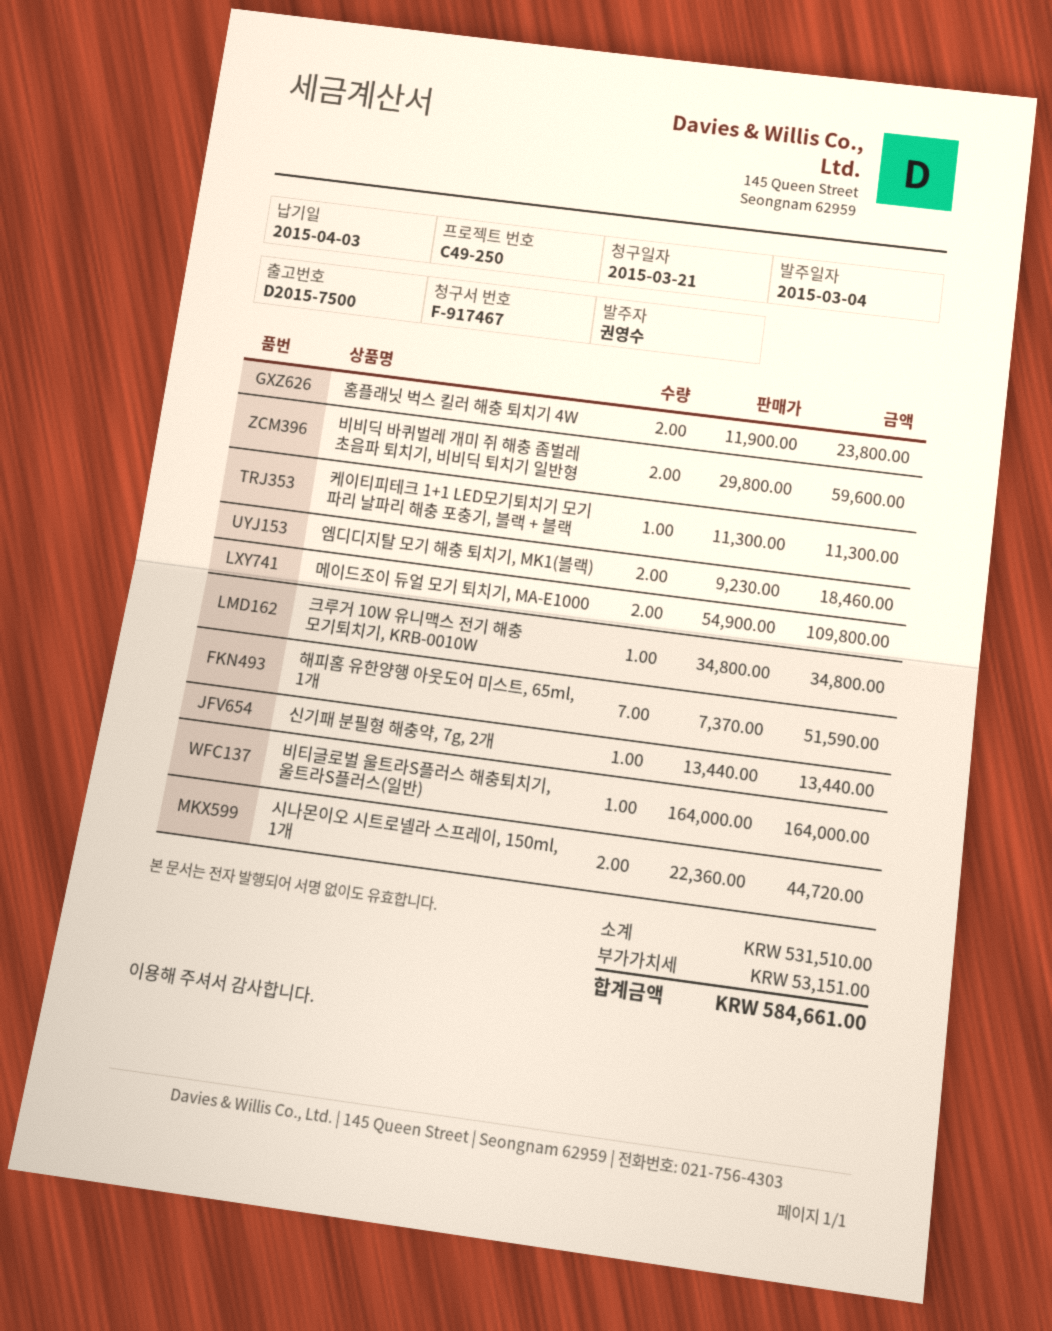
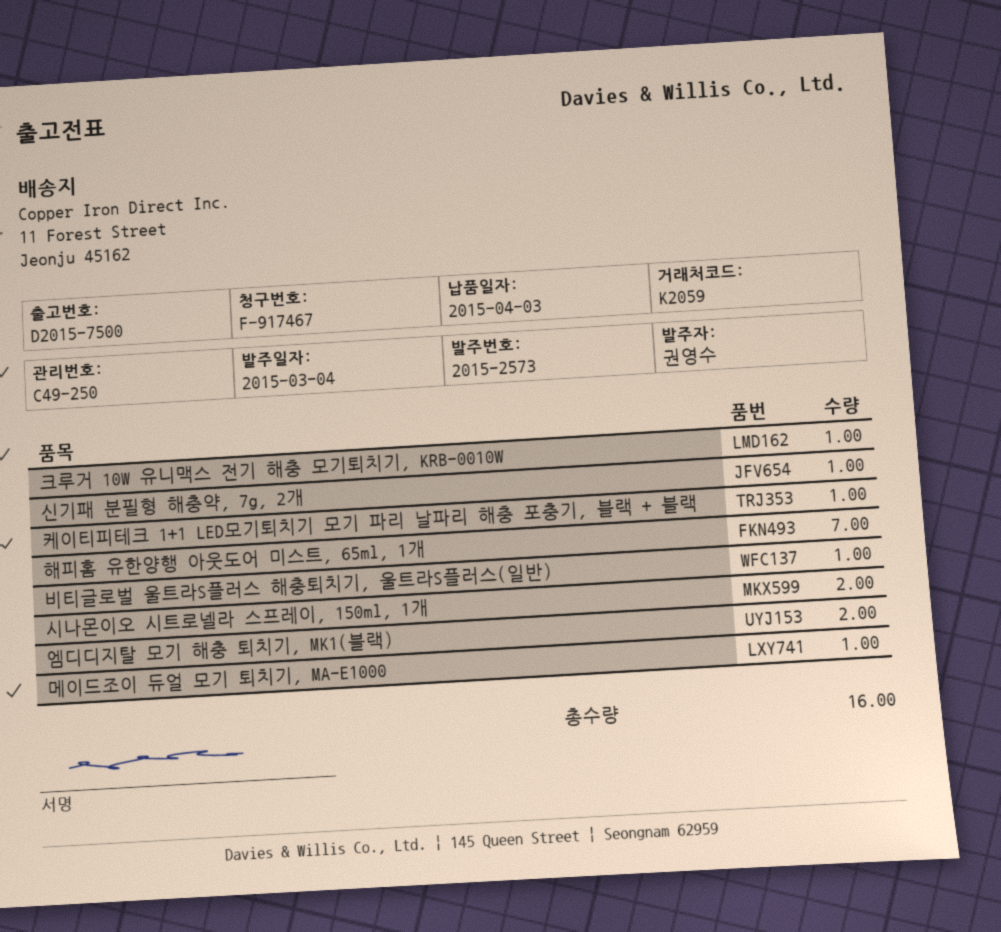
홈플래닛 벅스 킬러 해충 퇴치기 4W: 2 -> none
비비딕 바퀴벌레 개미 쥐 해충 좀벌레 초음파 퇴치기, 비비딕 퇴치기 일반형: 2 -> none
메이드조이 듀얼 모기 퇴치기, MA-E1000: 2 -> 1

